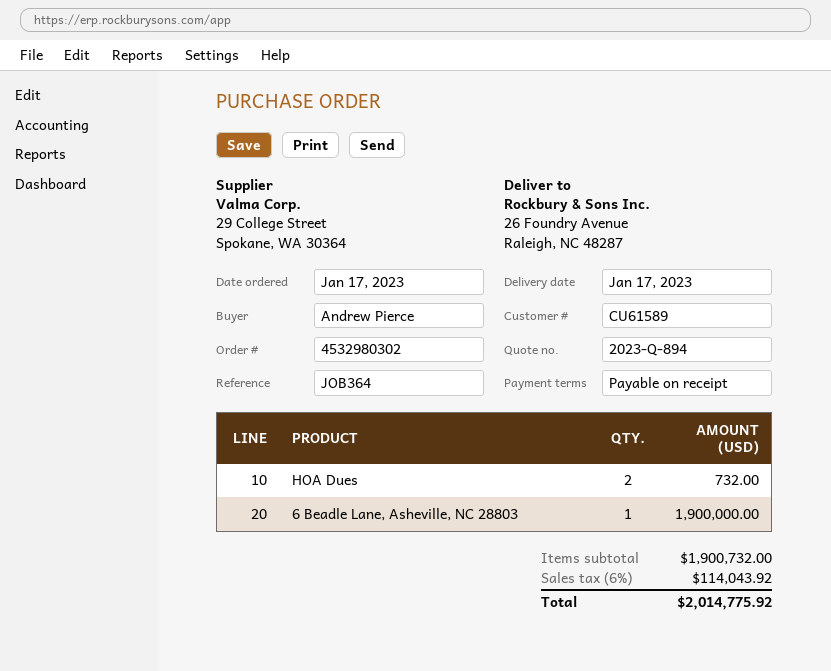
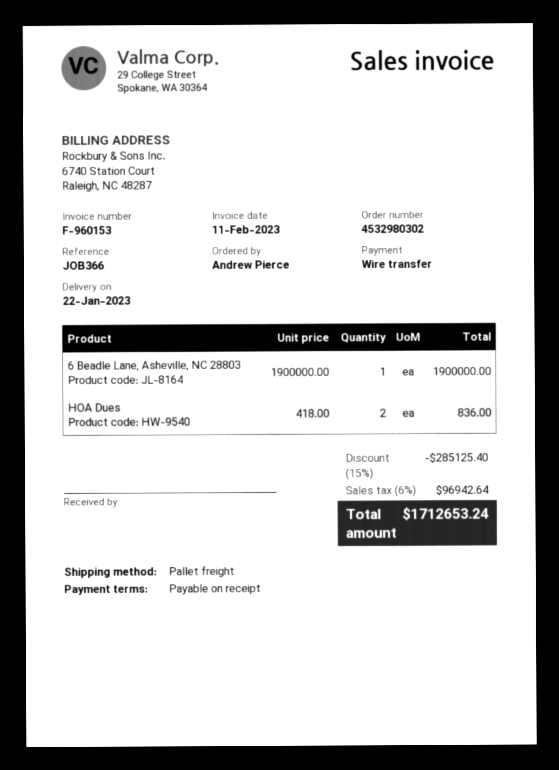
delivery date: 2023-01-17 -> 2023-01-22
reference: JOB364 -> JOB366
HOA Dues: 2 for 732.00 -> 2 for 836.00
discount: none -> 15% = 285125.40
tax: 6% = 114043.92 -> 6% = 96942.64
total: 2014775.92 -> 1712653.24

